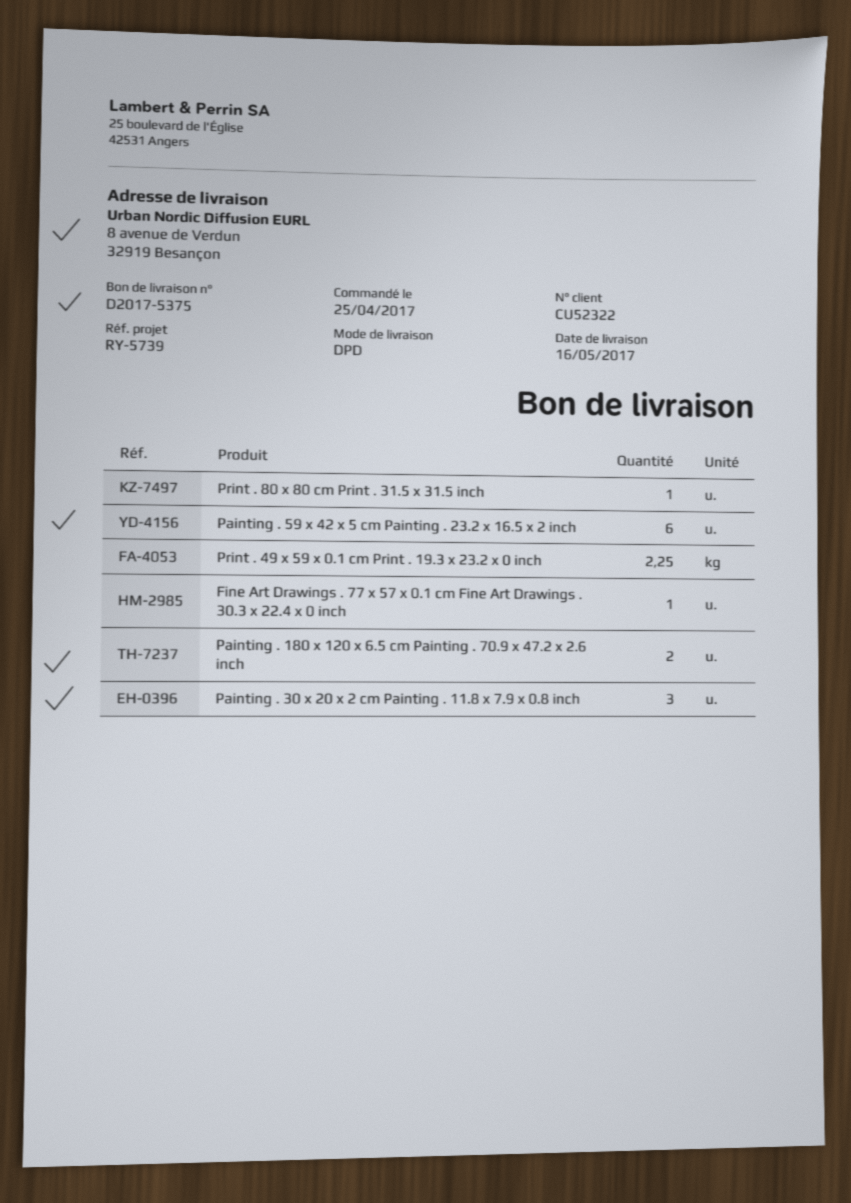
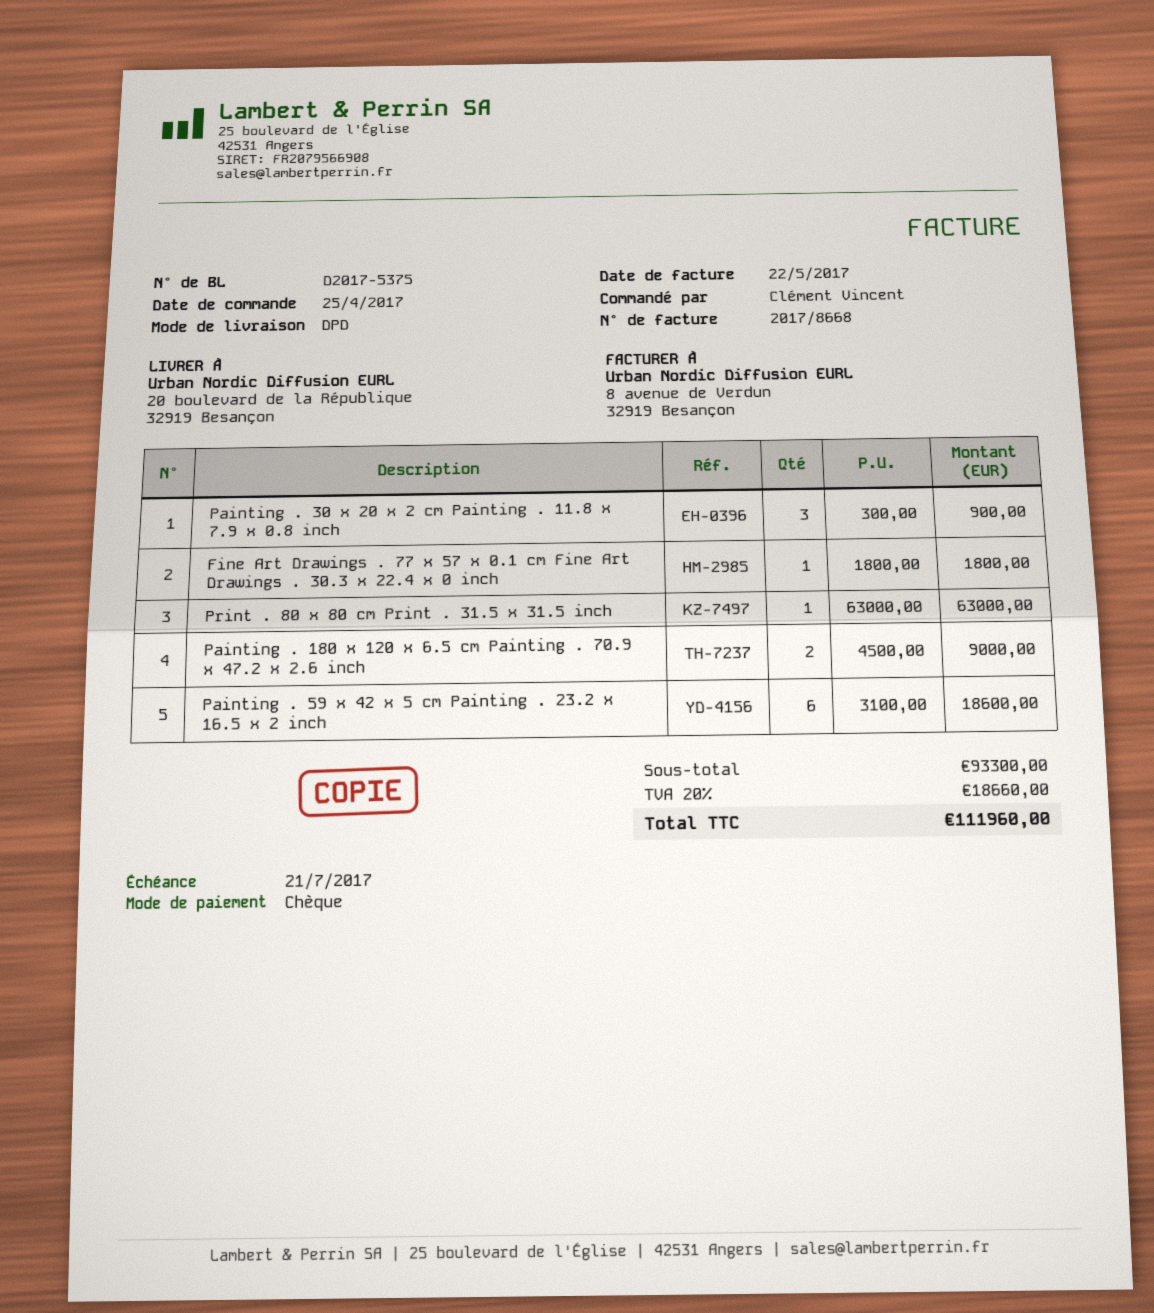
ship to: 8 avenue de Verdun, 32919 Besançon -> 20 boulevard de la République, 32919 Besançon
Print . 49 x 59 x 0.1 cm Print . 19.3 x 23.2 x 0 inch: 2.25 -> none

